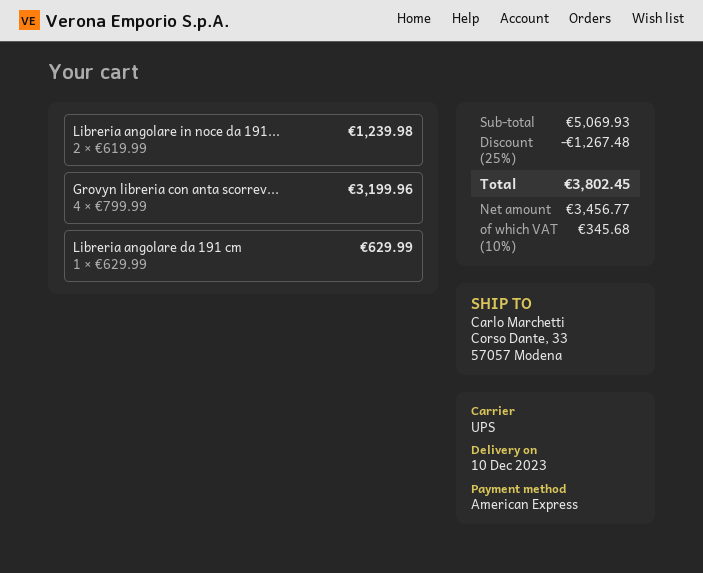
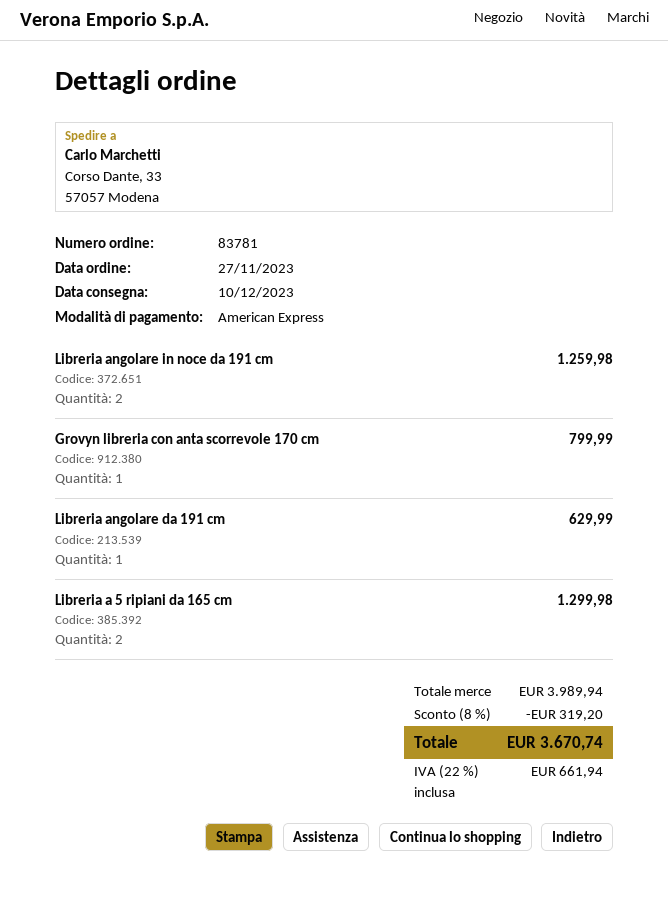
Libreria angolare in noce da 191...: 2 for 1239.98 -> 2 for 1259.98
Grovyn libreria con anta scorrev...: 4 for 3199.96 -> 1 for 799.99
Libreria a 5 ripiani da 165 cm: none -> 2 for 1299.98
subtotal: 5069.93 -> 3989.94
discount: 25% = 1267.48 -> 8% = 319.20
tax: 10% = 345.68 -> 22% = 661.94
total: 3802.45 -> 3670.74

